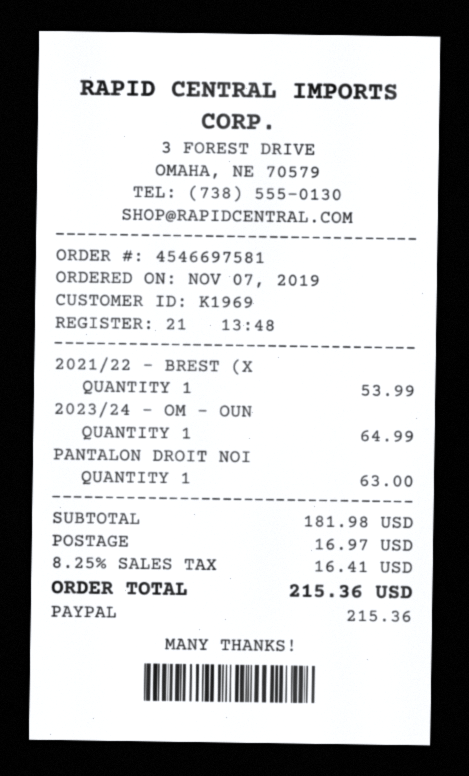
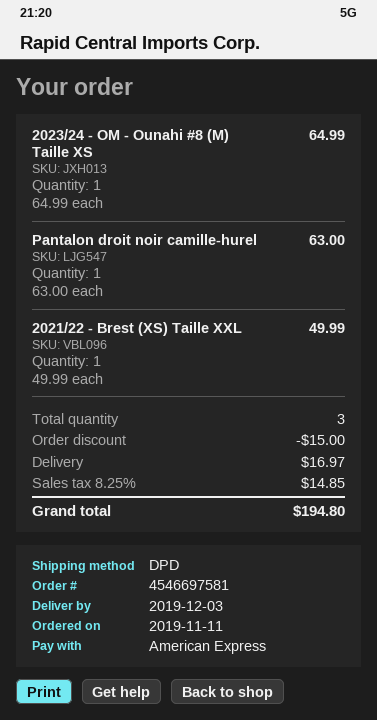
order date: 2019-11-07 -> 2019-11-11
payment method: PayPal -> American Express
2021/22 - BREST (X: 1 for 53.99 -> 1 for 49.99
discount: none -> 15.00
tax: 8.25% = 16.41 -> 8.25% = 14.85
total: 215.36 -> 194.80

